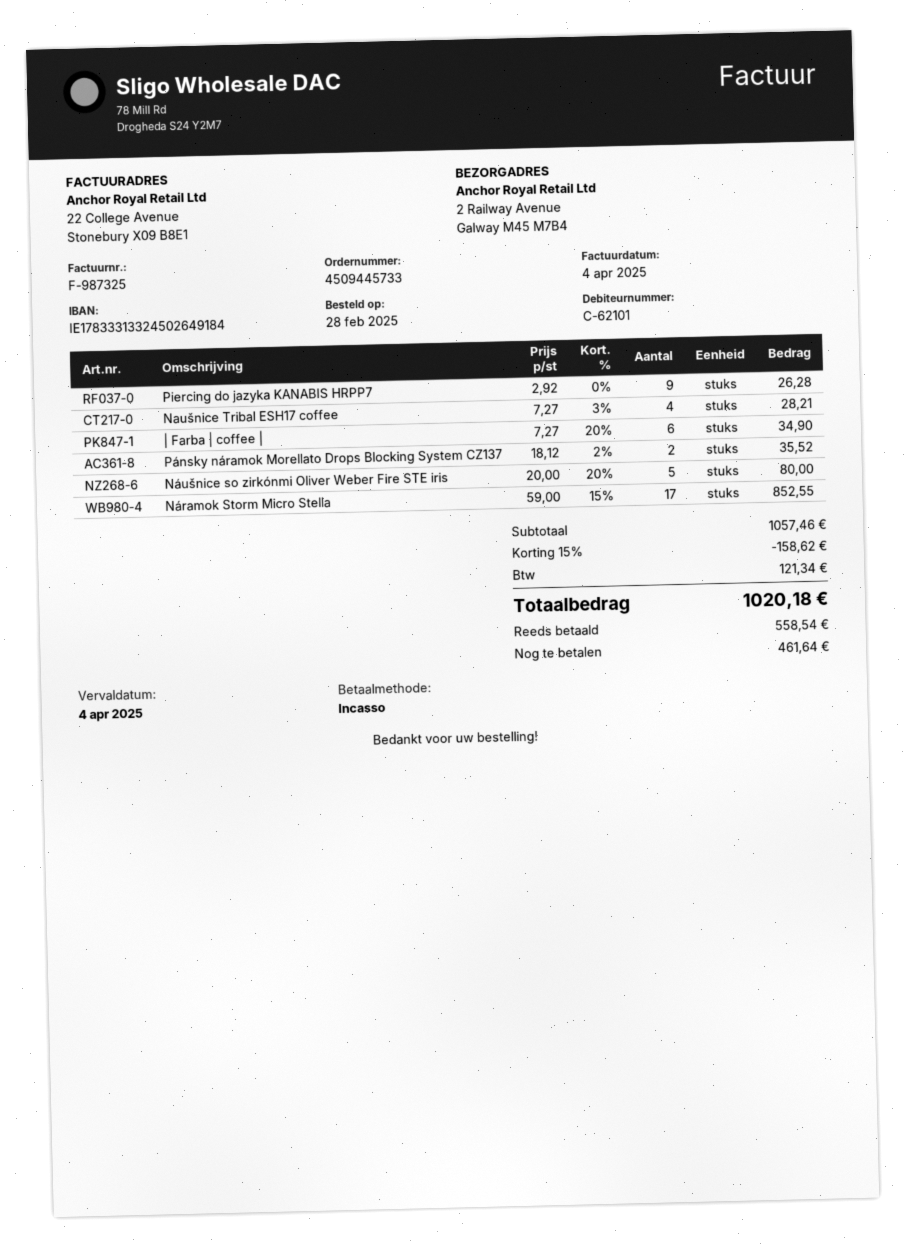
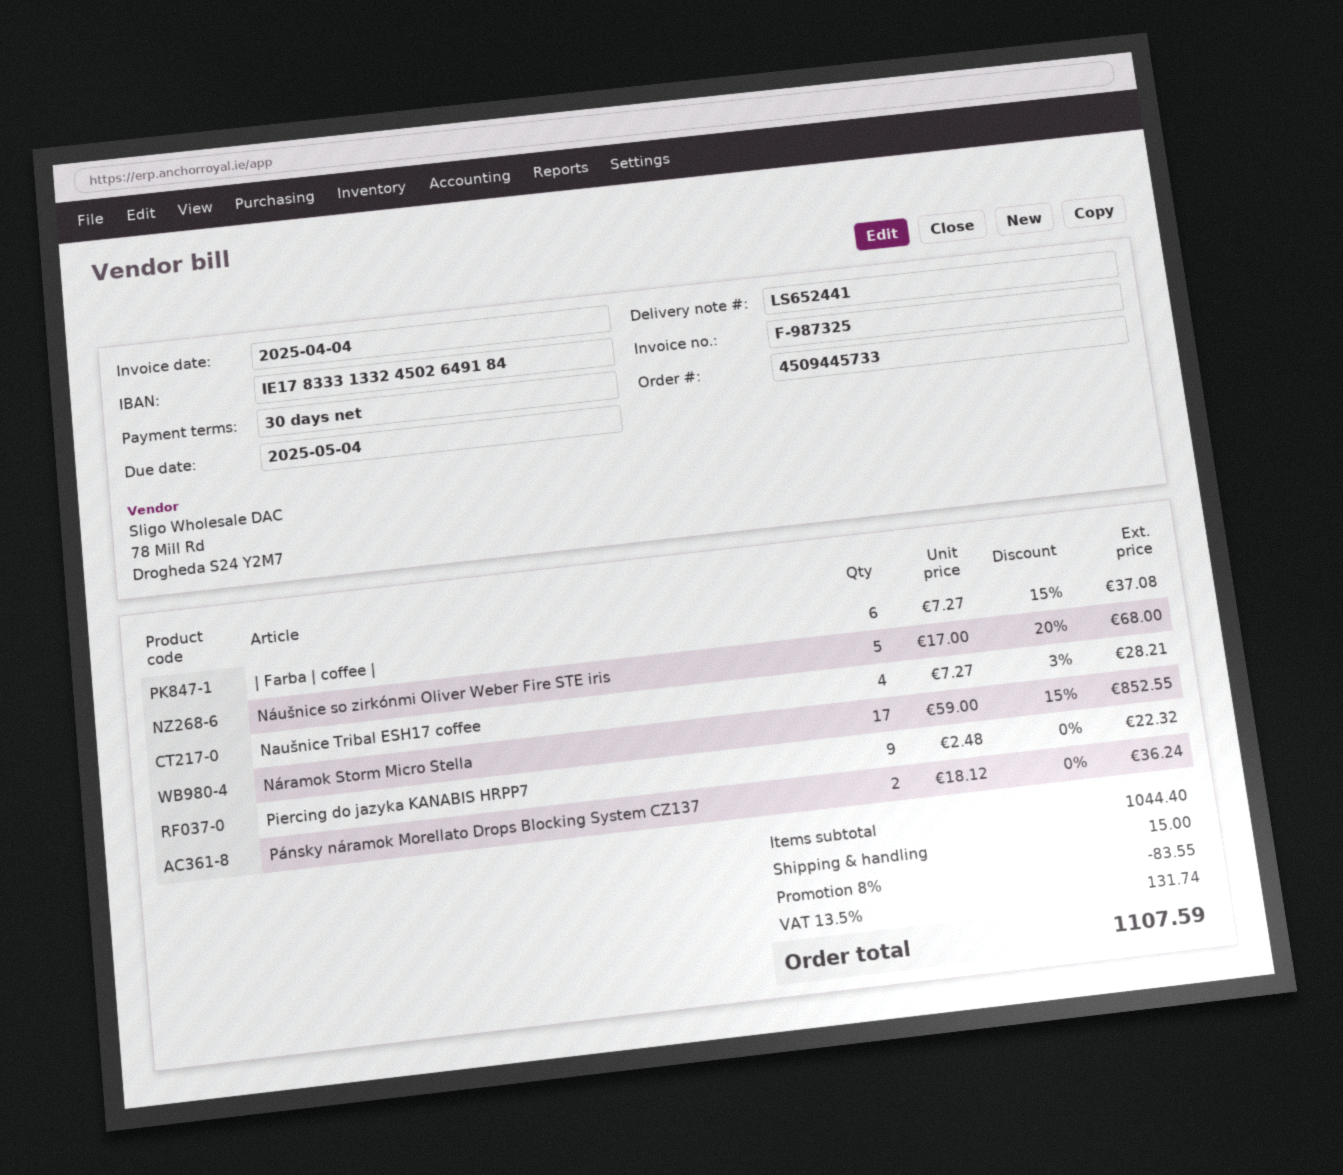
due date: 2025-04-04 -> 2025-05-04
Piercing do jazyka KANABIS HRPP7: 9 x 2.92 = 26.28 -> 9 x 2.48 = 22.32
| Farba | coffee |: 6 x 7.27 - 20% = 34.90 -> 6 x 7.27 - 15% = 37.08
Pánsky náramok Morellato Drops Blocking System CZ137: 2 x 18.12 - 2% = 35.52 -> 2 x 18.12 = 36.24
Náušnice so zirkónmi Oliver Weber Fire STE iris: 5 x 20.00 - 20% = 80.00 -> 5 x 17.00 - 20% = 68.00
subtotal: 1057.46 -> 1044.40
discount: 15% = 158.62 -> 8% = 83.55
shipping: none -> 15.00
tax: 121.34 -> 131.74
total: 1020.18 -> 1107.59

